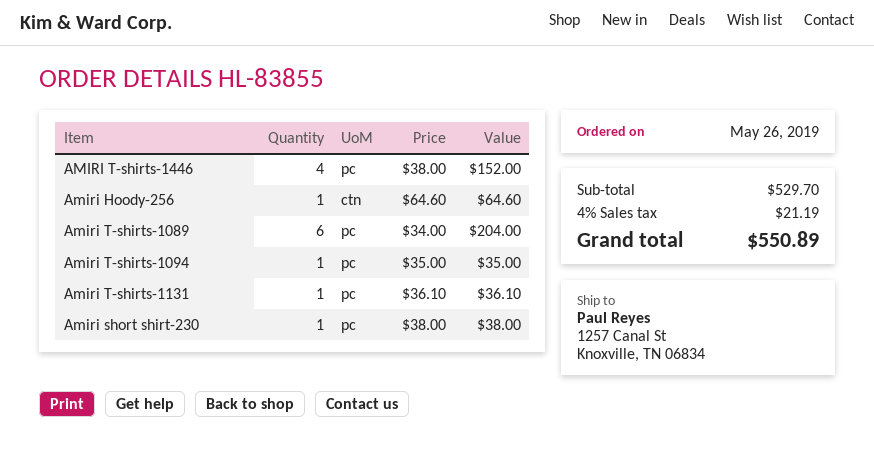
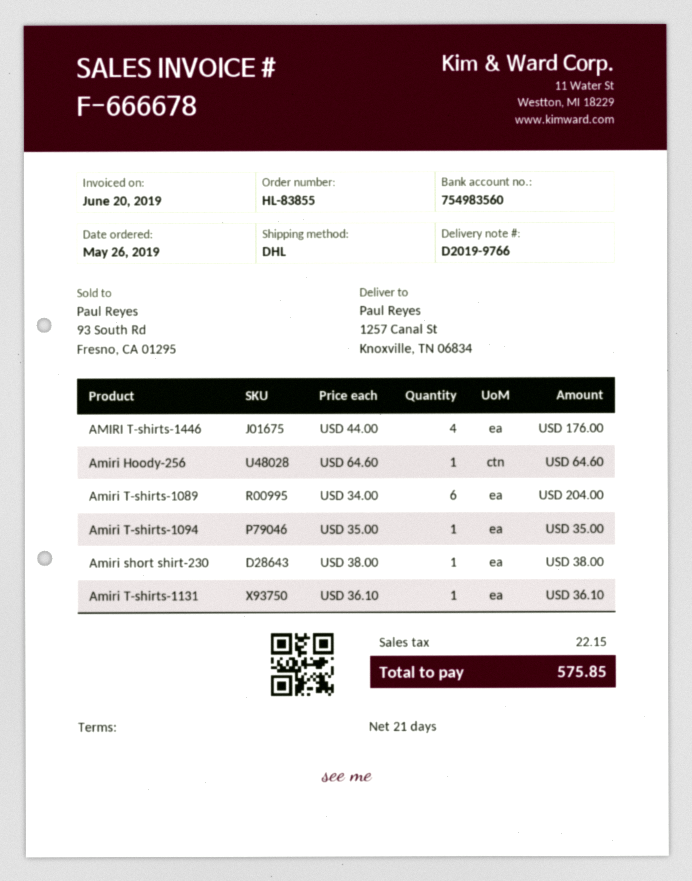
AMIRI T-shirts-1446: 4 x 38.00 = 152.00 -> 4 x 44.00 = 176.00
tax: 21.19 -> 22.15
total: 550.89 -> 575.85

